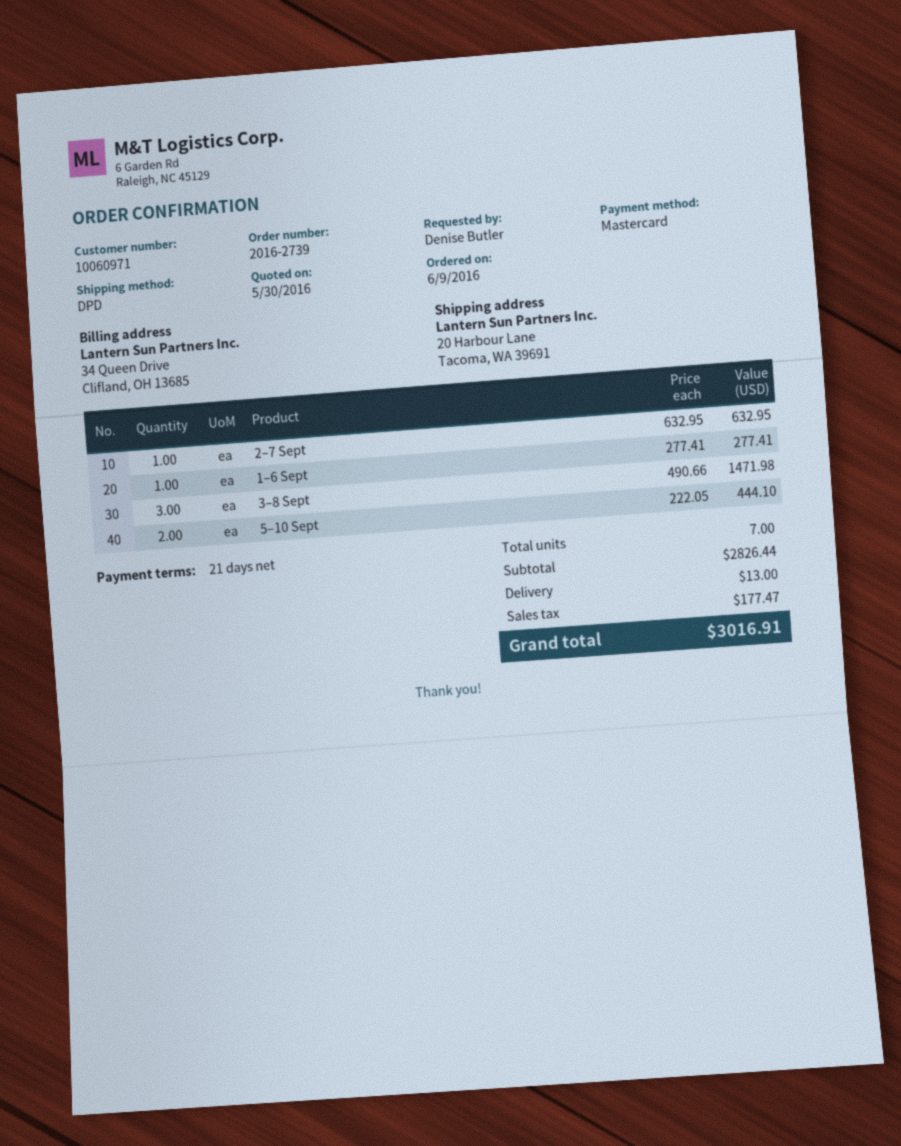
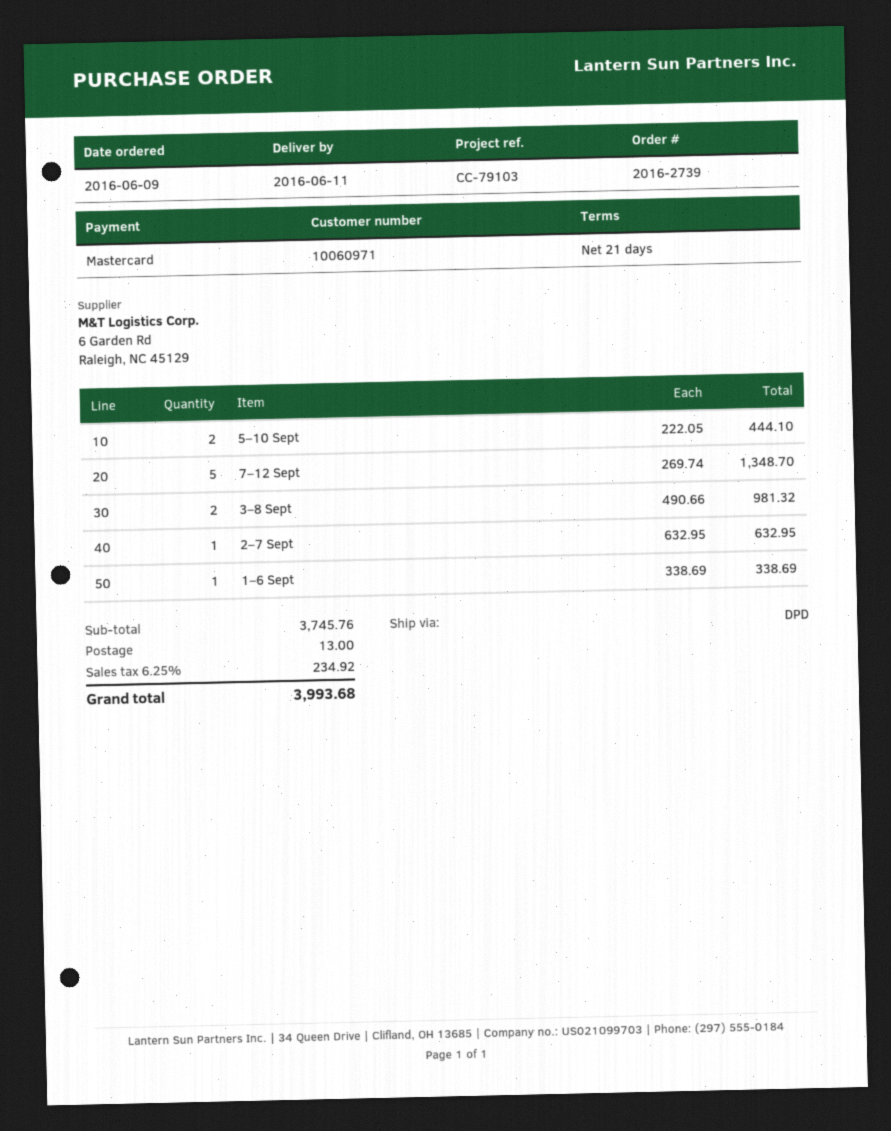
1–6 Sept: 1 x 277.41 = 277.41 -> 1 x 338.69 = 338.69
3–8 Sept: 3 x 490.66 = 1471.98 -> 2 x 490.66 = 981.32
7–12 Sept: none -> 5 x 269.74 = 1348.70
subtotal: 2826.44 -> 3745.76
tax: 177.47 -> 234.92
total: 3016.91 -> 3993.68

